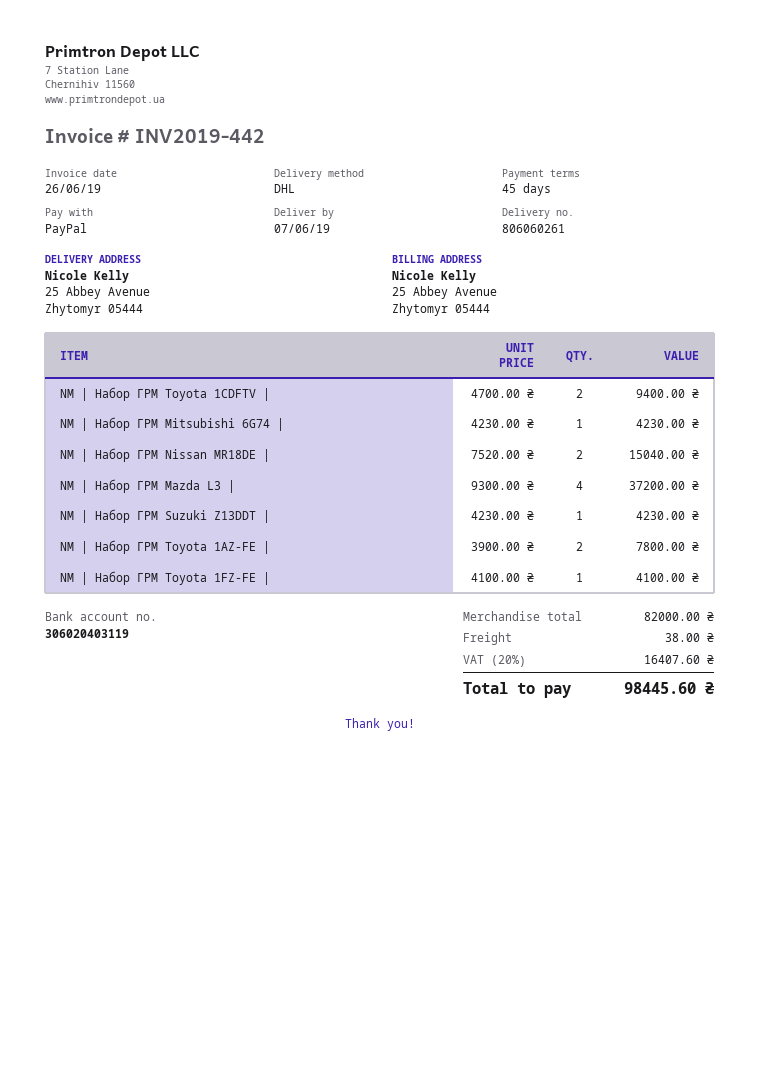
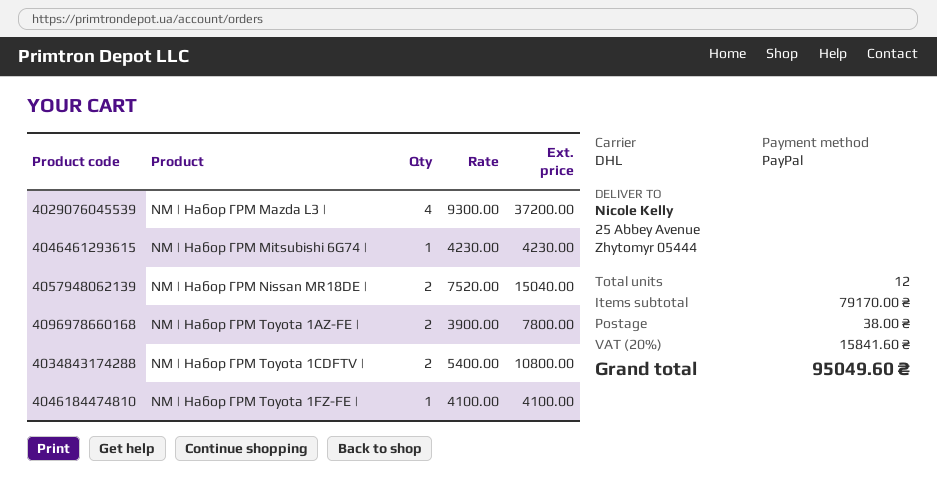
NM | Набор ГРМ Toyota 1CDFTV |: 2 x 4700.00 = 9400.00 -> 2 x 5400.00 = 10800.00
NM | Набор ГРМ Suzuki Z13DDT |: 1 x 4230.00 = 4230.00 -> none
subtotal: 82000.00 -> 79170.00
tax: 20% = 16407.60 -> 20% = 15841.60
total: 98445.60 -> 95049.60

